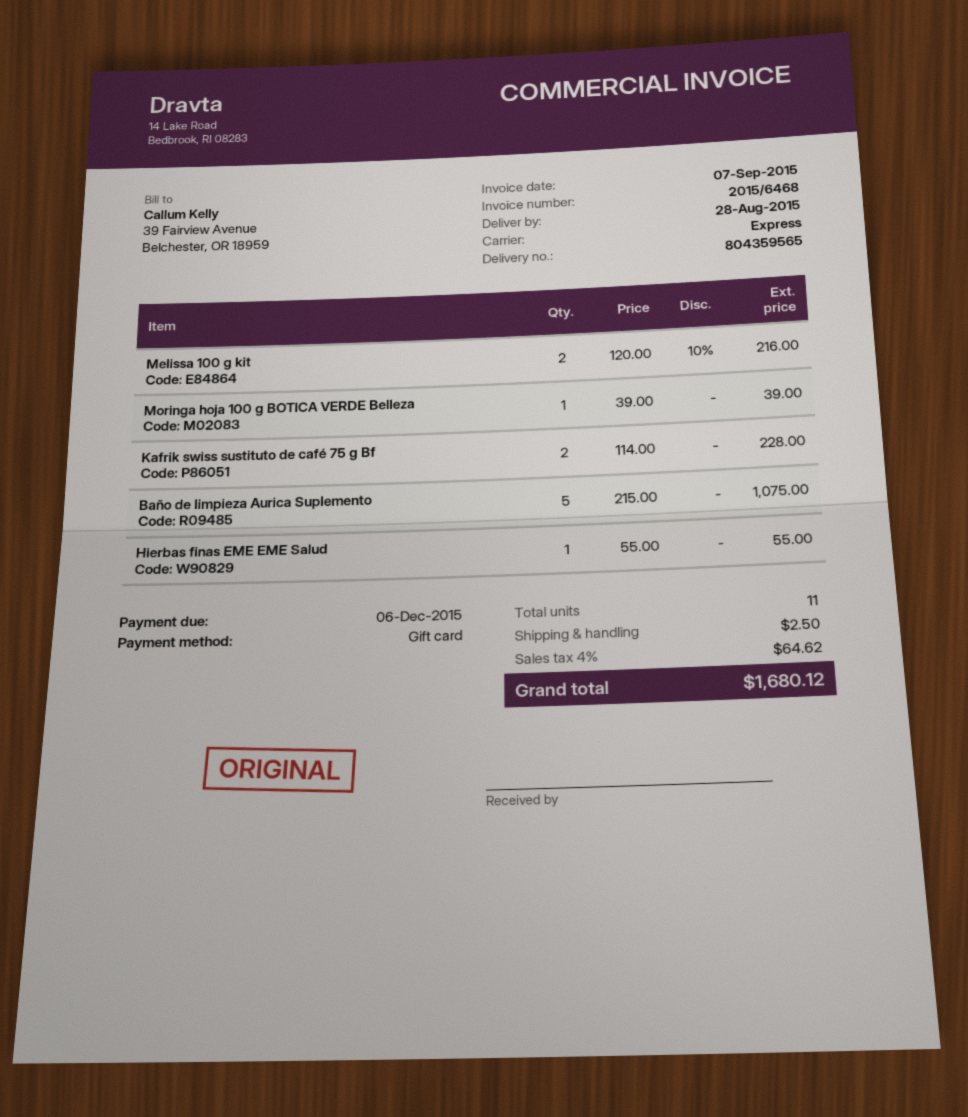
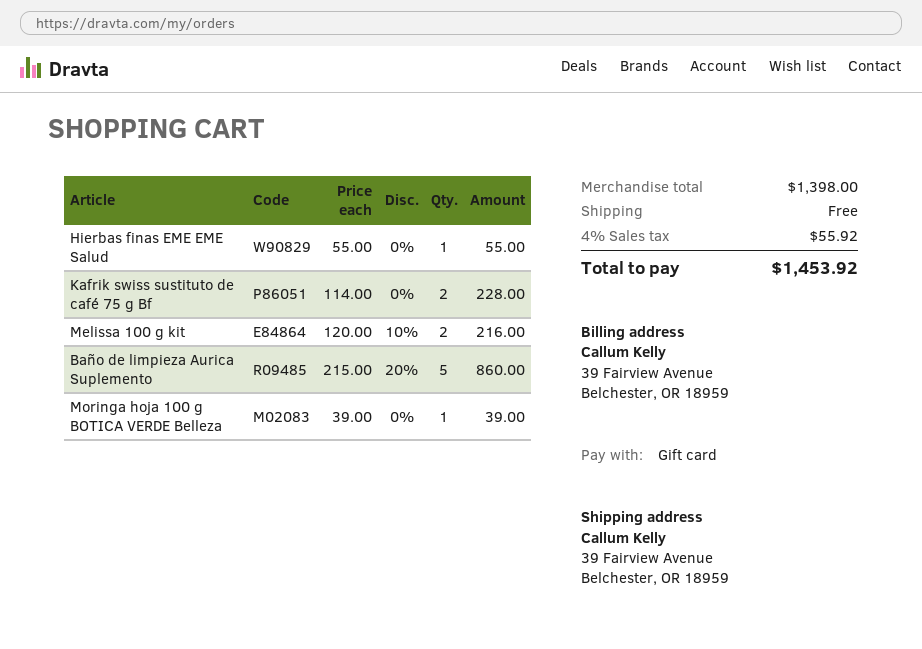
Baño de limpieza Aurica Suplemento: 5 x 215.00 = 1075.00 -> 5 x 215.00 - 20% = 860.00
shipping: 2.50 -> 0.00
tax: 4% = 64.62 -> 4% = 55.92
total: 1680.12 -> 1453.92

